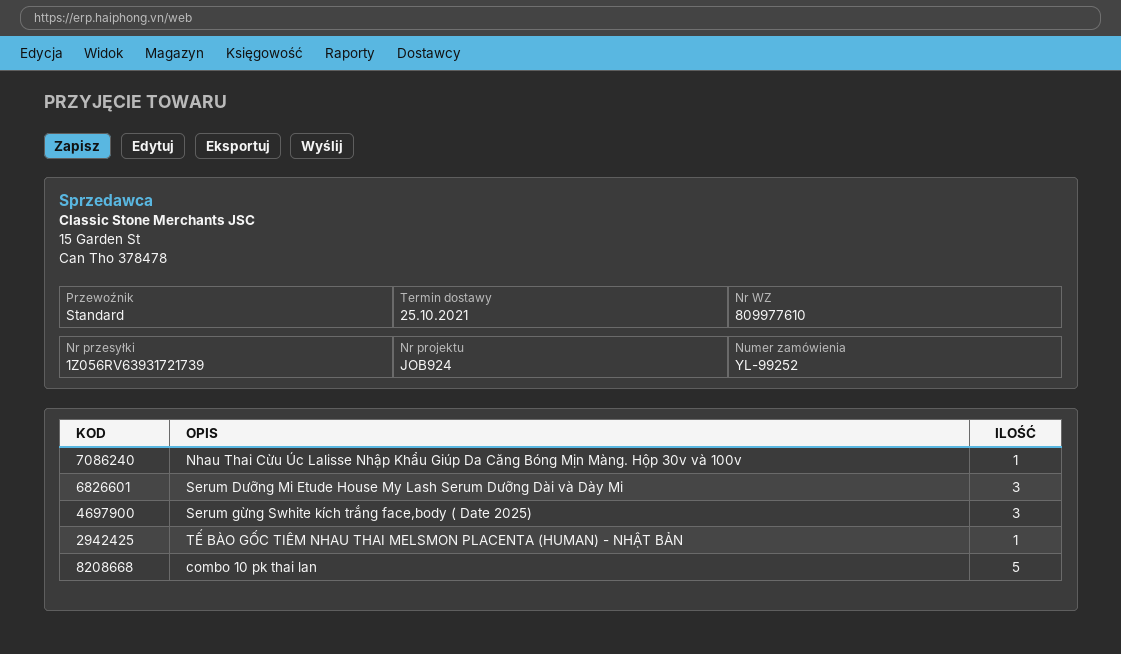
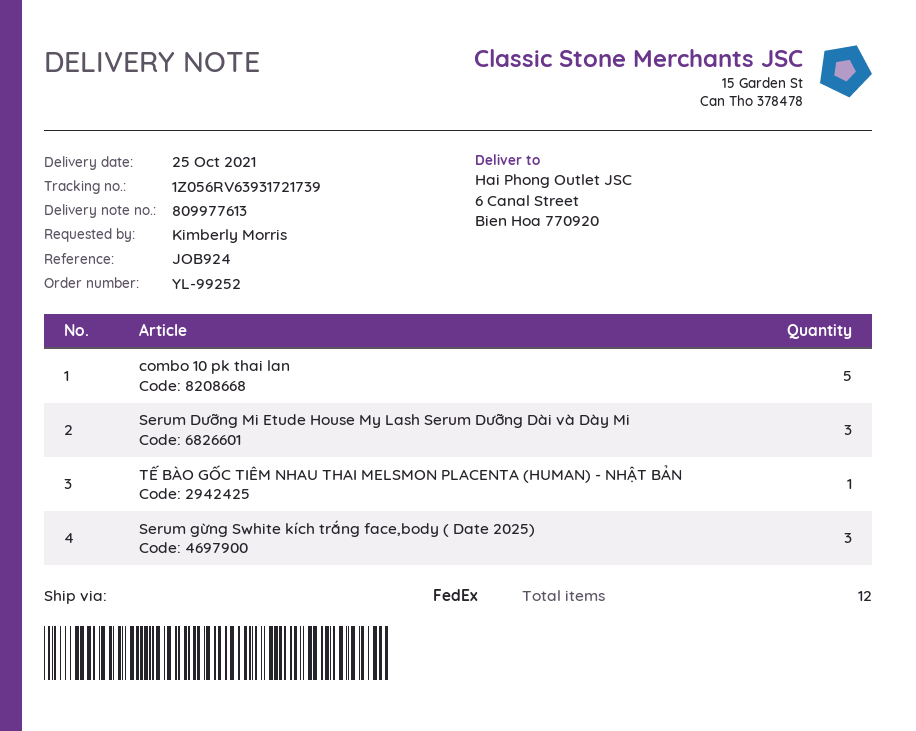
delivery note number: 809977610 -> 809977613
shipping method: standard -> FedEx
Nhau Thai Cừu Úc Lalisse Nhập Khẩu Giúp Da Căng Bóng Mịn Màng. Hộp 30v và 100v: 1 -> none

